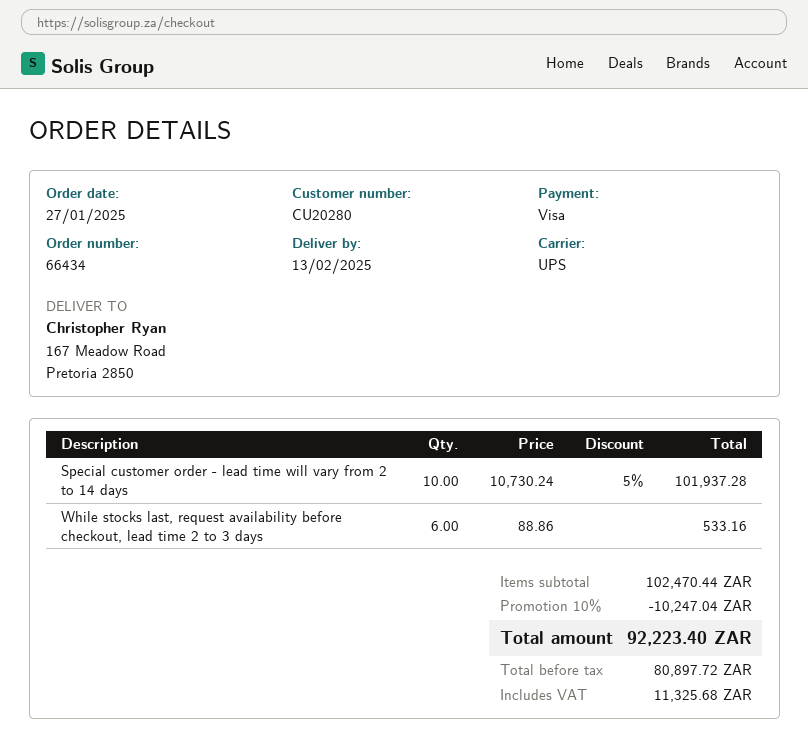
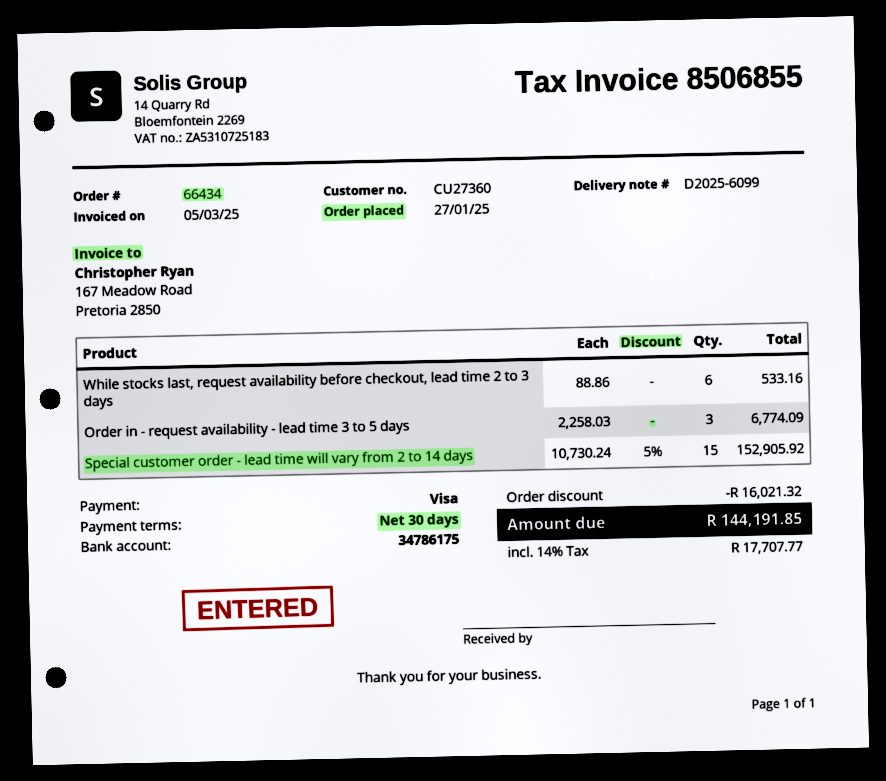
customer number: CU20280 -> CU27360
Special customer order - lead time will vary from 2 to 14 days: 10 x 10730.24 - 5% = 101937.28 -> 15 x 10730.24 - 5% = 152905.92
Order in - request availability - lead time 3 to 5 days: none -> 3 x 2258.03 = 6774.09
discount: 10247.04 -> 16021.32
tax: 11325.68 -> 17707.77
total: 92223.40 -> 144191.85

